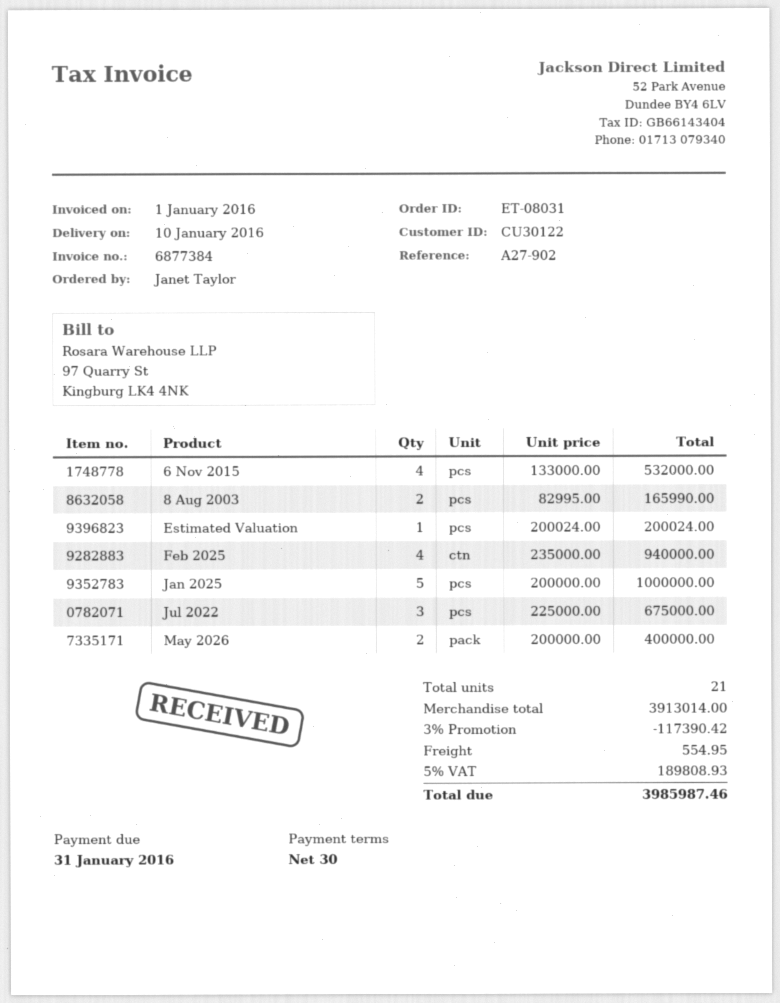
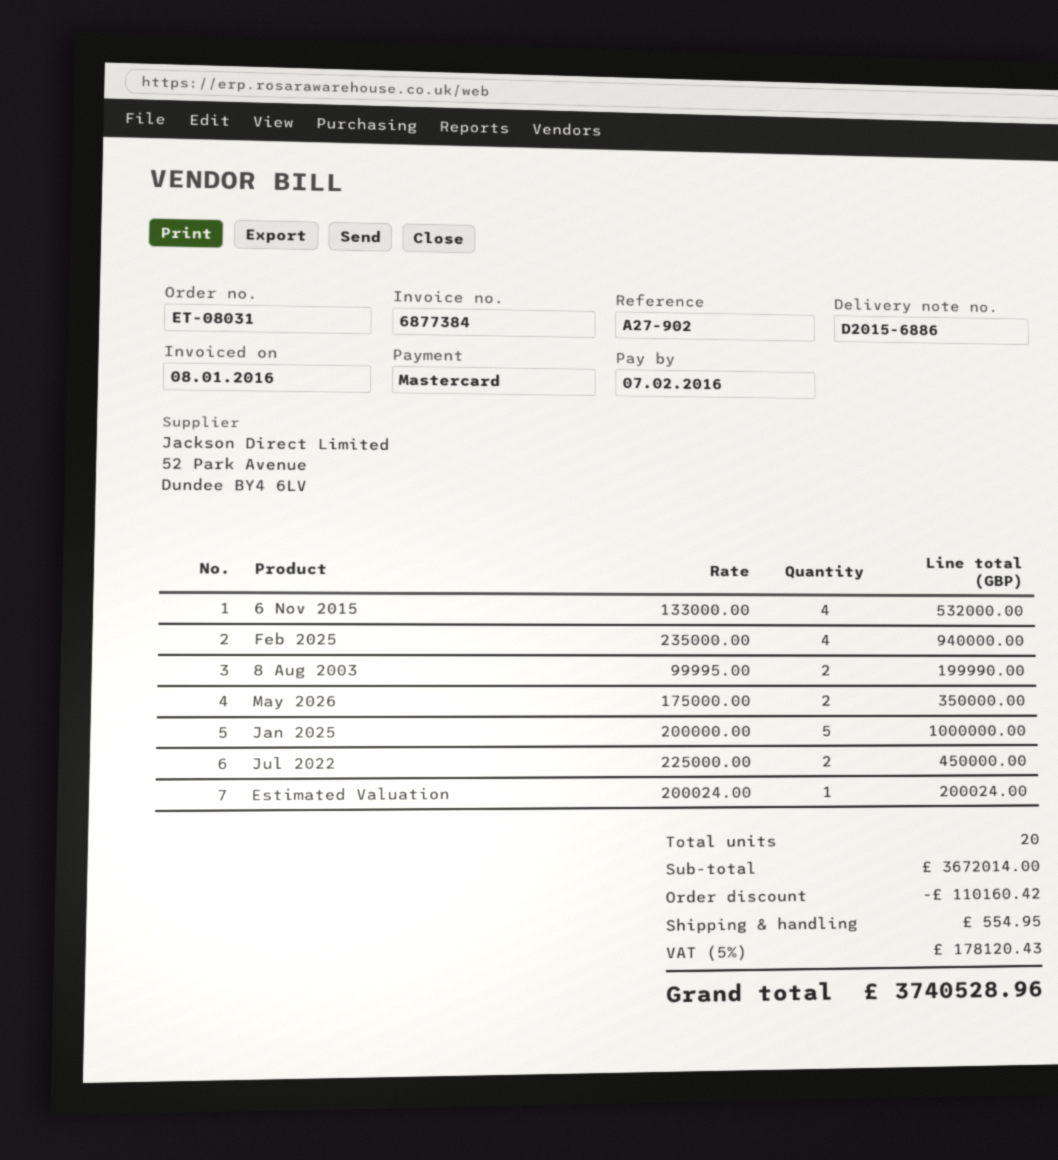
invoice date: 2016-01-01 -> 2016-01-08
due date: 2016-01-31 -> 2016-02-07
8 Aug 2003: 2 x 82995.00 = 165990.00 -> 2 x 99995.00 = 199990.00
Jul 2022: 3 x 225000.00 = 675000.00 -> 2 x 225000.00 = 450000.00
May 2026: 2 x 200000.00 = 400000.00 -> 2 x 175000.00 = 350000.00
total quantity: 21 -> 20
subtotal: 3913014.00 -> 3672014.00
discount: 117390.42 -> 110160.42
tax: 5% = 189808.93 -> 5% = 178120.43
total: 3985987.46 -> 3740528.96

